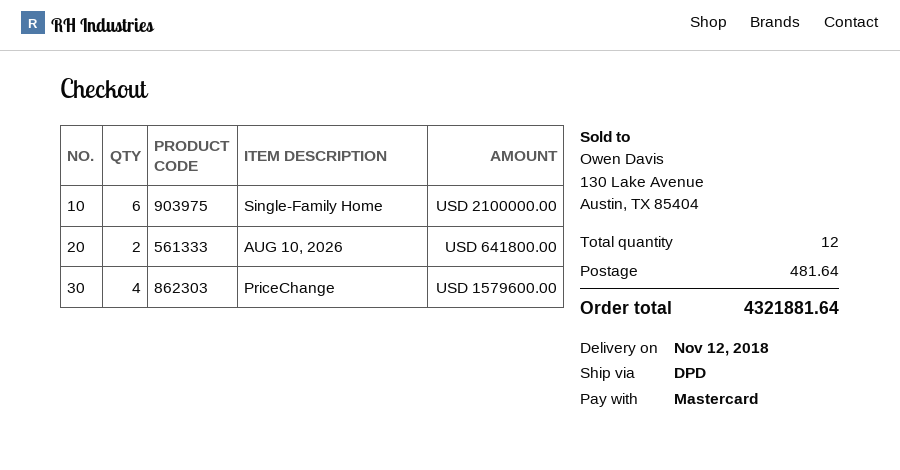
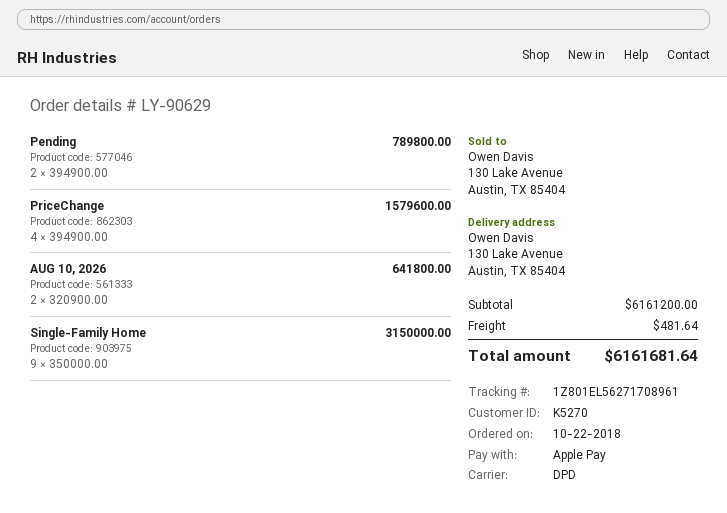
payment method: Mastercard -> Apple Pay
Single-Family Home: 6 for 2100000.00 -> 9 for 3150000.00
Pending: none -> 2 for 789800.00
total: 4321881.64 -> 6161681.64

